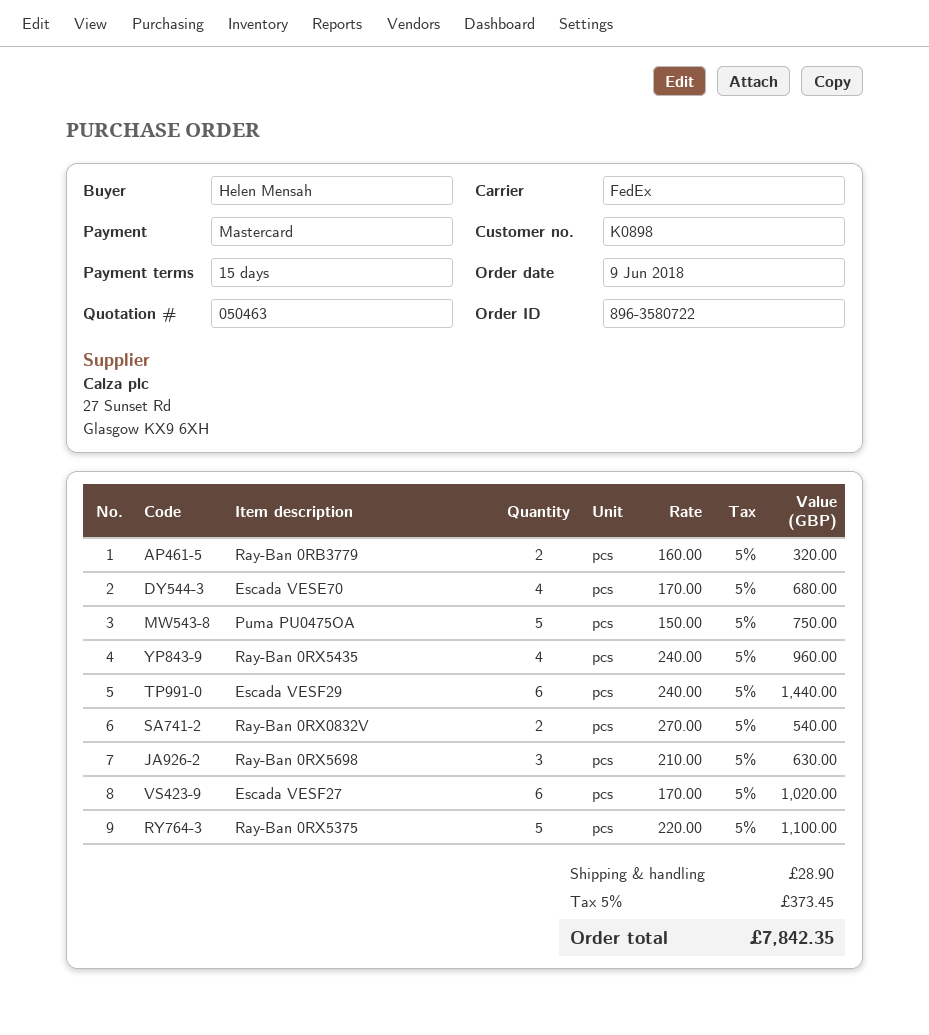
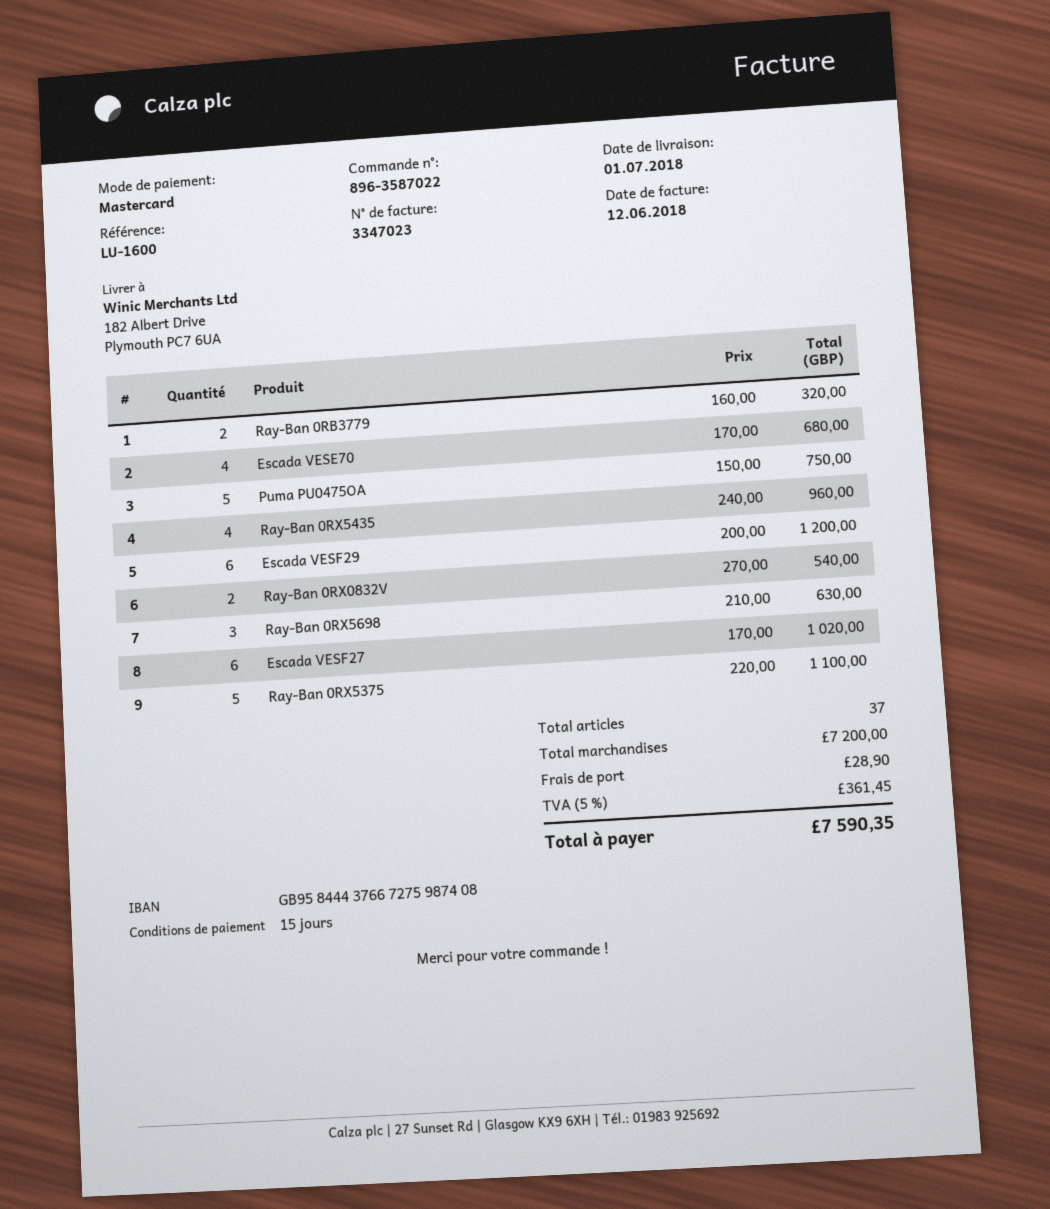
order number: 896-3580722 -> 896-3587022
Escada VESF29: 6 x 240.00 = 1440.00 -> 6 x 200.00 = 1200.00
tax: 5% = 373.45 -> 5% = 361.45
total: 7842.35 -> 7590.35

